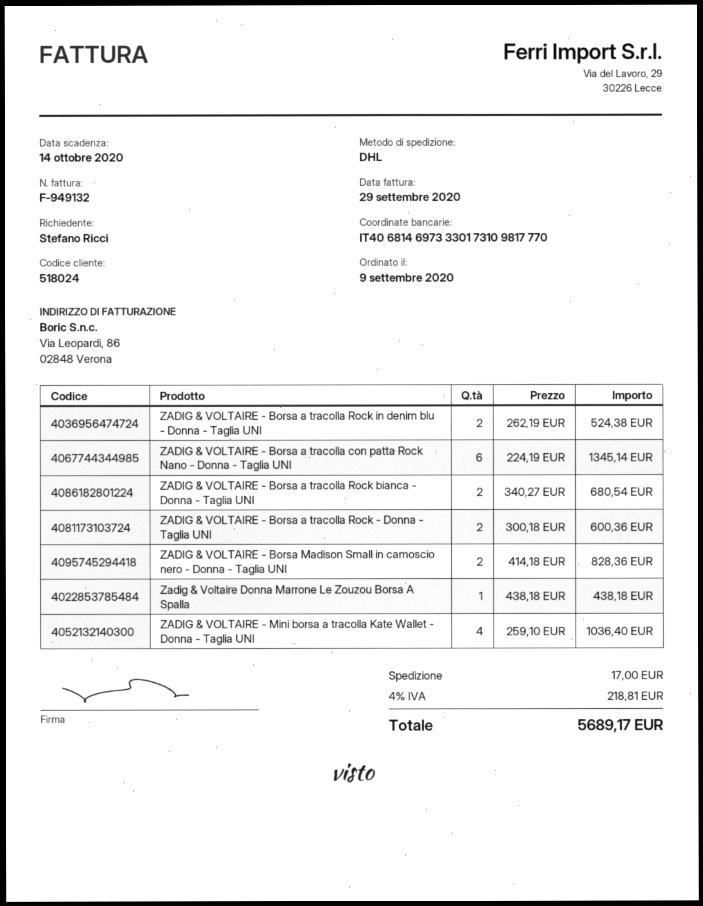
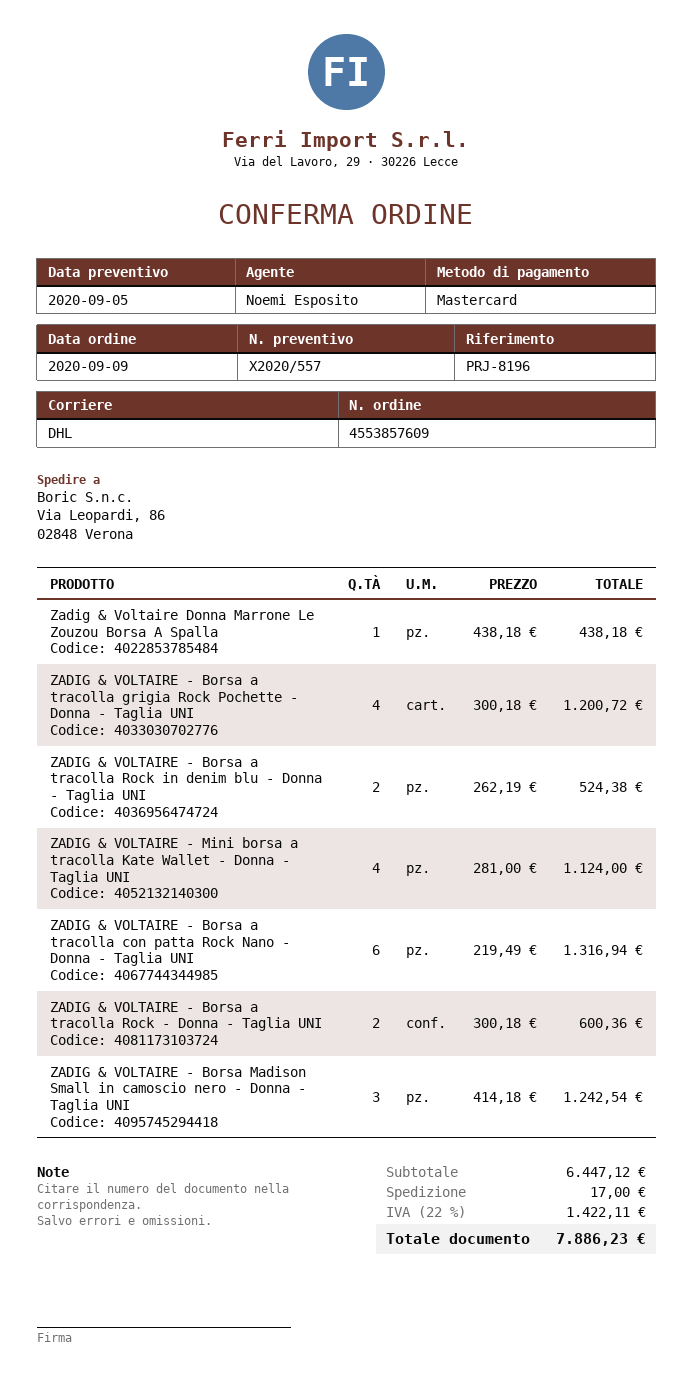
ZADIG & VOLTAIRE - Borsa a tracolla con patta Rock Nano - Donna - Taglia UNI: 6 x 224.19 = 1345.14 -> 6 x 219.49 = 1316.94
ZADIG & VOLTAIRE - Borsa a tracolla Rock bianca - Donna - Taglia UNI: 2 x 340.27 = 680.54 -> none
ZADIG & VOLTAIRE - Borsa Madison Small in camoscio nero - Donna - Taglia UNI: 2 x 414.18 = 828.36 -> 3 x 414.18 = 1242.54
ZADIG & VOLTAIRE - Mini borsa a tracolla Kate Wallet - Donna - Taglia UNI: 4 x 259.10 = 1036.40 -> 4 x 281.00 = 1124.00
ZADIG & VOLTAIRE - Borsa a tracolla grigia Rock Pochette - Donna - Taglia UNI: none -> 4 x 300.18 = 1200.72
tax: 4% = 218.81 -> 22% = 1422.11
total: 5689.17 -> 7886.23

